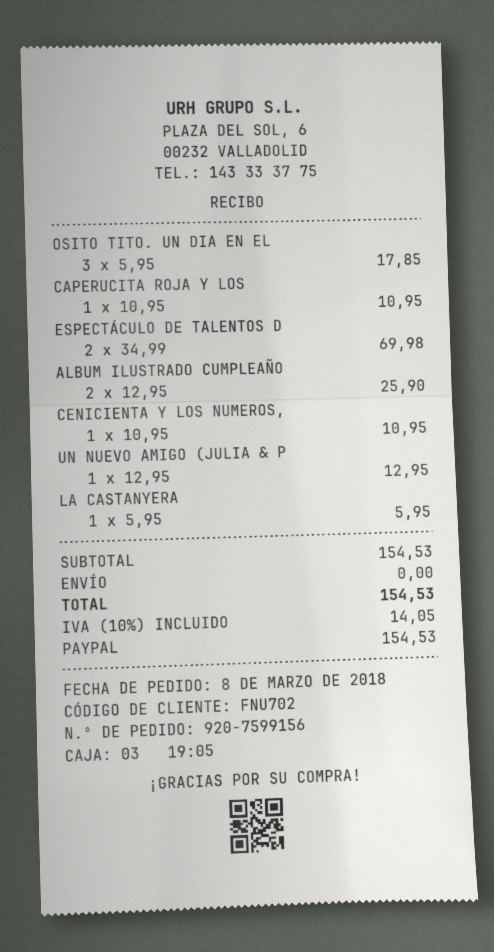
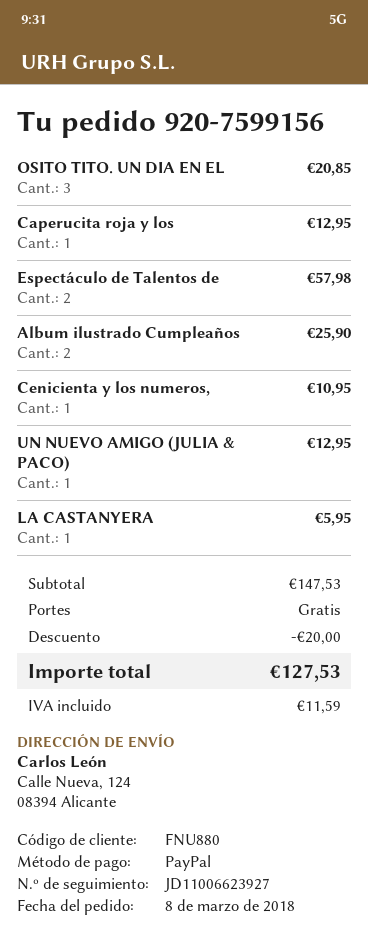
customer number: FNU702 -> FNU880
OSITO TITO. UN DIA EN EL: 3 for 17.85 -> 3 for 20.85
CAPERUCITA ROJA Y LOS: 1 for 10.95 -> 1 for 12.95
ESPECTÁCULO DE TALENTOS D: 2 for 69.98 -> 2 for 57.98
subtotal: 154.53 -> 147.53
discount: none -> 20.00
tax: 14.05 -> 11.59
total: 154.53 -> 127.53

